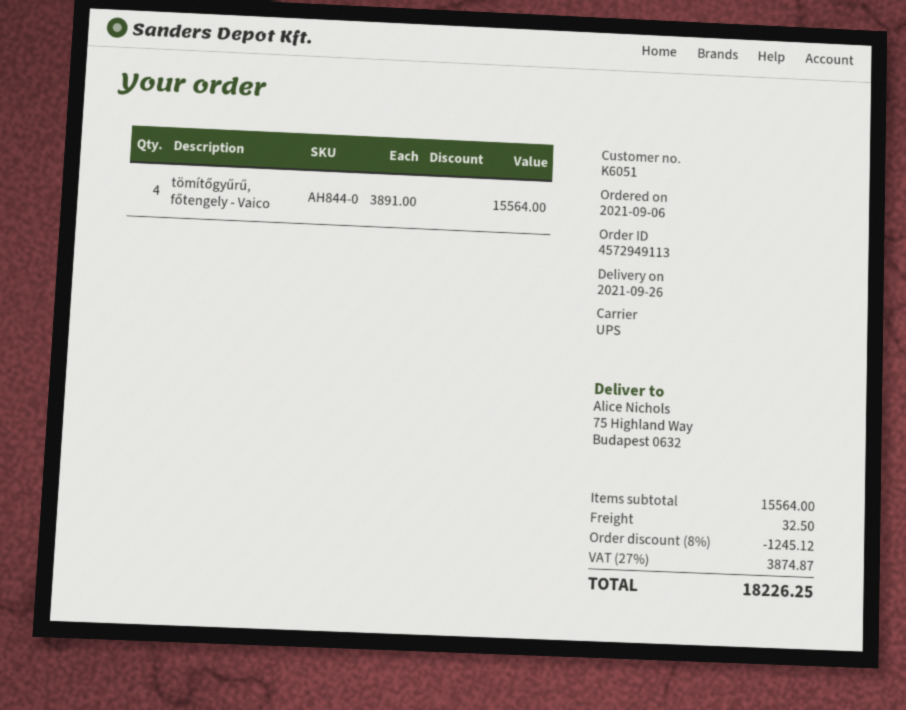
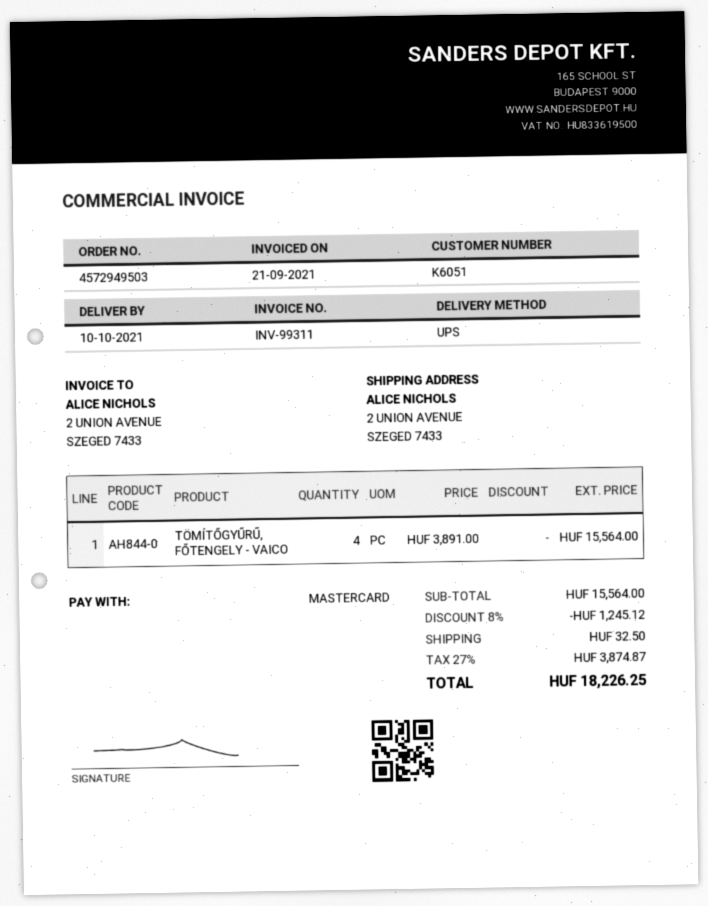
order number: 4572949113 -> 4572949503
delivery date: 2021-09-26 -> 2021-10-10
ship to: 75 Highland Way, Budapest 0632 -> 2 UNION AVENUE, SZEGED 7433

